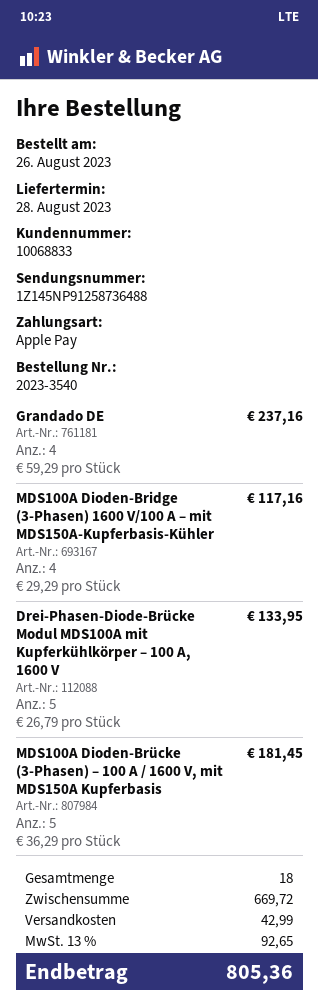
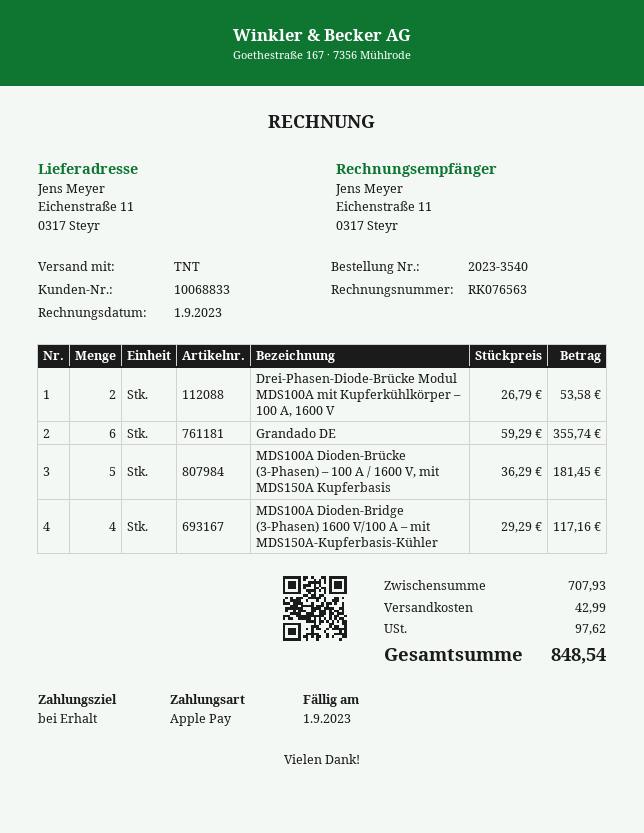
Grandado DE: 4 x 59.29 = 237.16 -> 6 x 59.29 = 355.74
Drei-Phasen-Diode-Brücke Modul MDS100A mit Kupferkühlkörper – 100 A, 1600 V: 5 x 26.79 = 133.95 -> 2 x 26.79 = 53.58
subtotal: 669.72 -> 707.93
tax: 92.65 -> 97.62
total: 805.36 -> 848.54

